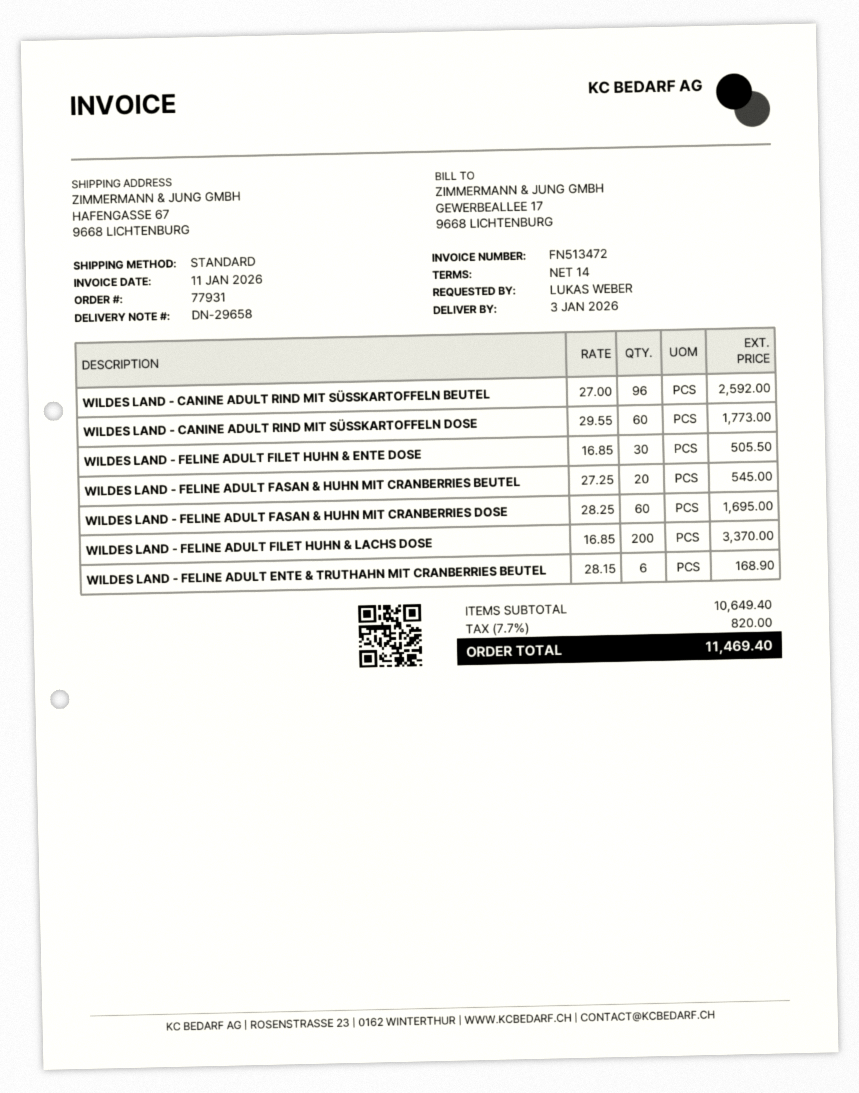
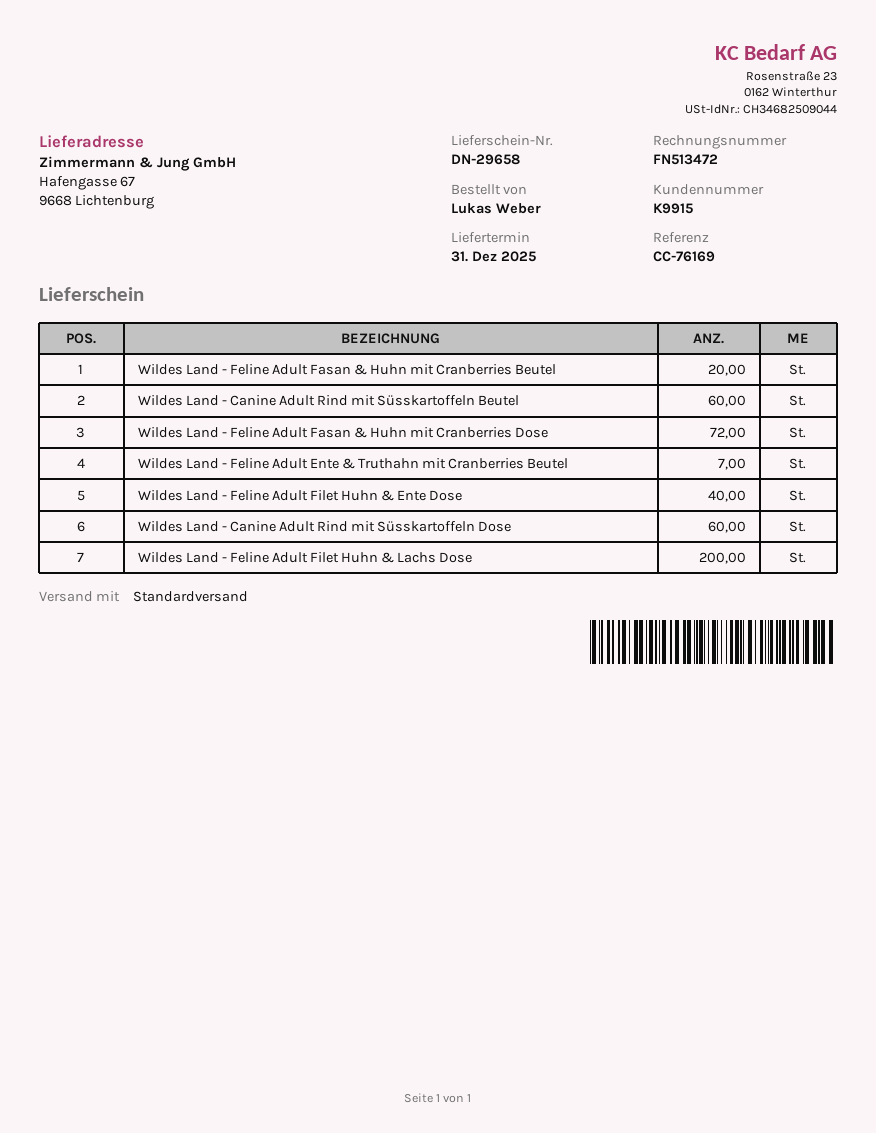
delivery date: 2026-01-03 -> 2025-12-31
WILDES LAND - CANINE ADULT RIND MIT SÜSSKARTOFFELN BEUTEL: 96 -> 60
WILDES LAND - FELINE ADULT FILET HUHN & ENTE DOSE: 30 -> 40
WILDES LAND - FELINE ADULT FASAN & HUHN MIT CRANBERRIES DOSE: 60 -> 72
WILDES LAND - FELINE ADULT ENTE & TRUTHAHN MIT CRANBERRIES BEUTEL: 6 -> 7

